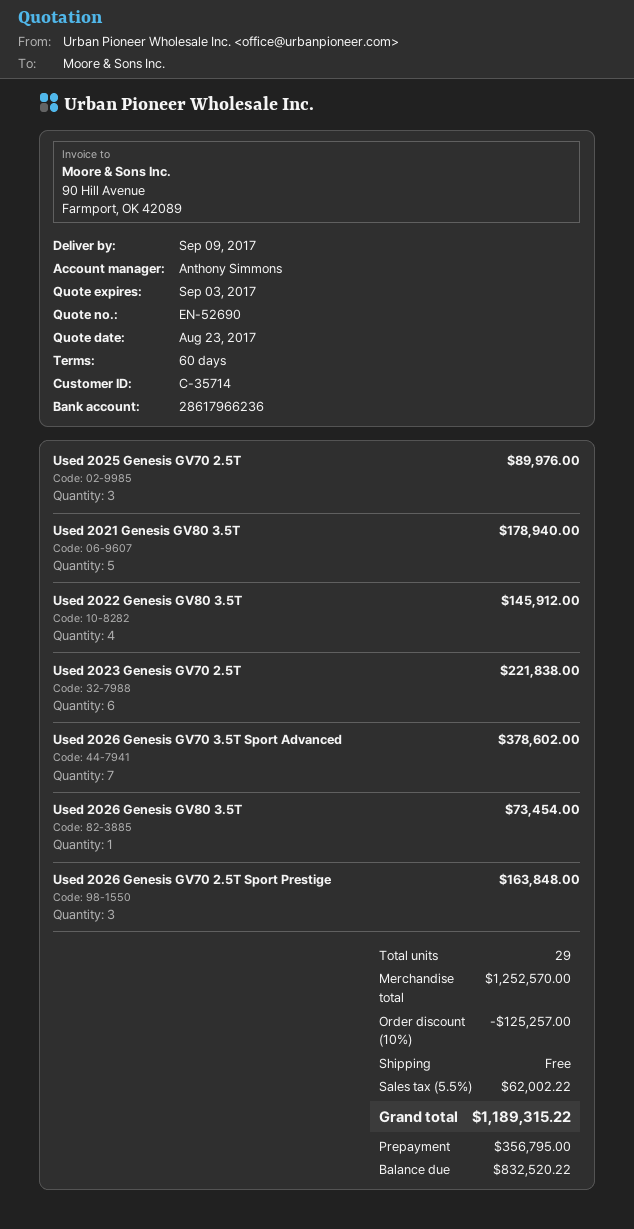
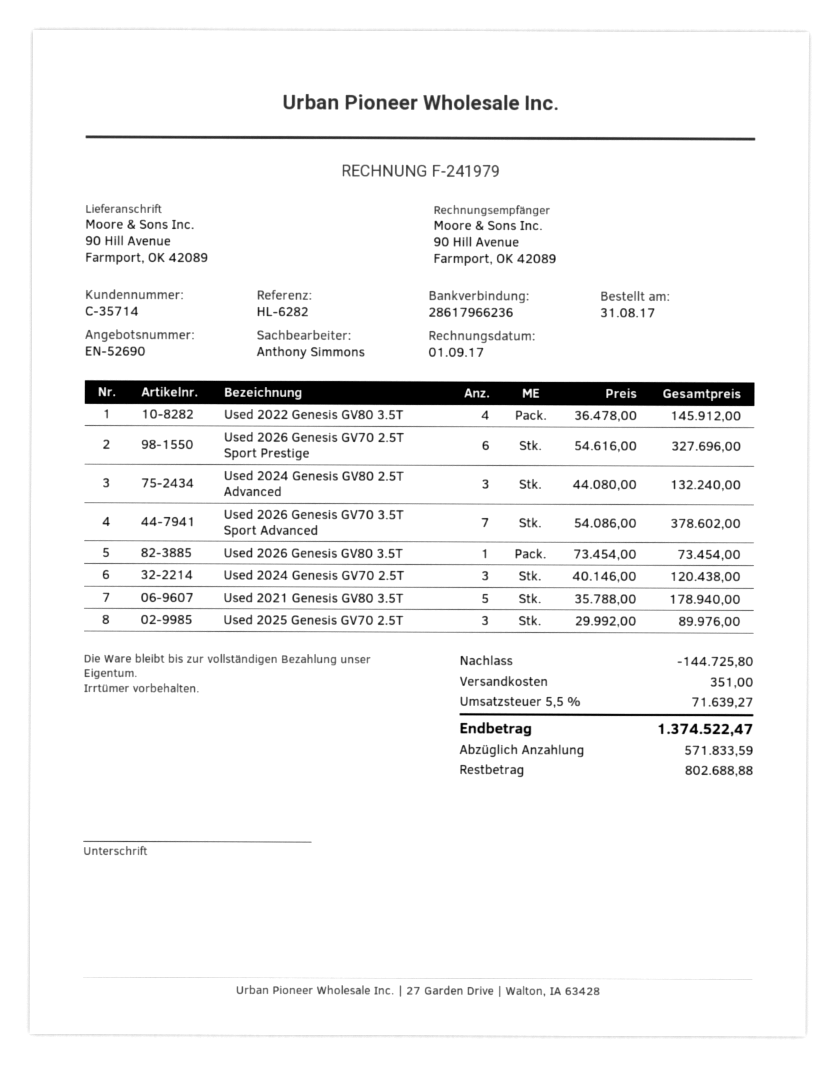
Used 2023 Genesis GV70 2.5T: 6 for 221838.00 -> none
Used 2026 Genesis GV70 2.5T Sport Prestige: 3 for 163848.00 -> 6 for 327696.00
Used 2024 Genesis GV80 2.5T Advanced: none -> 3 for 132240.00
Used 2024 Genesis GV70 2.5T: none -> 3 for 120438.00
discount: 125257.00 -> 144725.80
shipping: 0.00 -> 351.00
tax: 5.5% = 62002.22 -> 5.5% = 71639.27
total: 1189315.22 -> 1374522.47
deposit: 356795.00 -> 571833.59
balance: 832520.22 -> 802688.88

